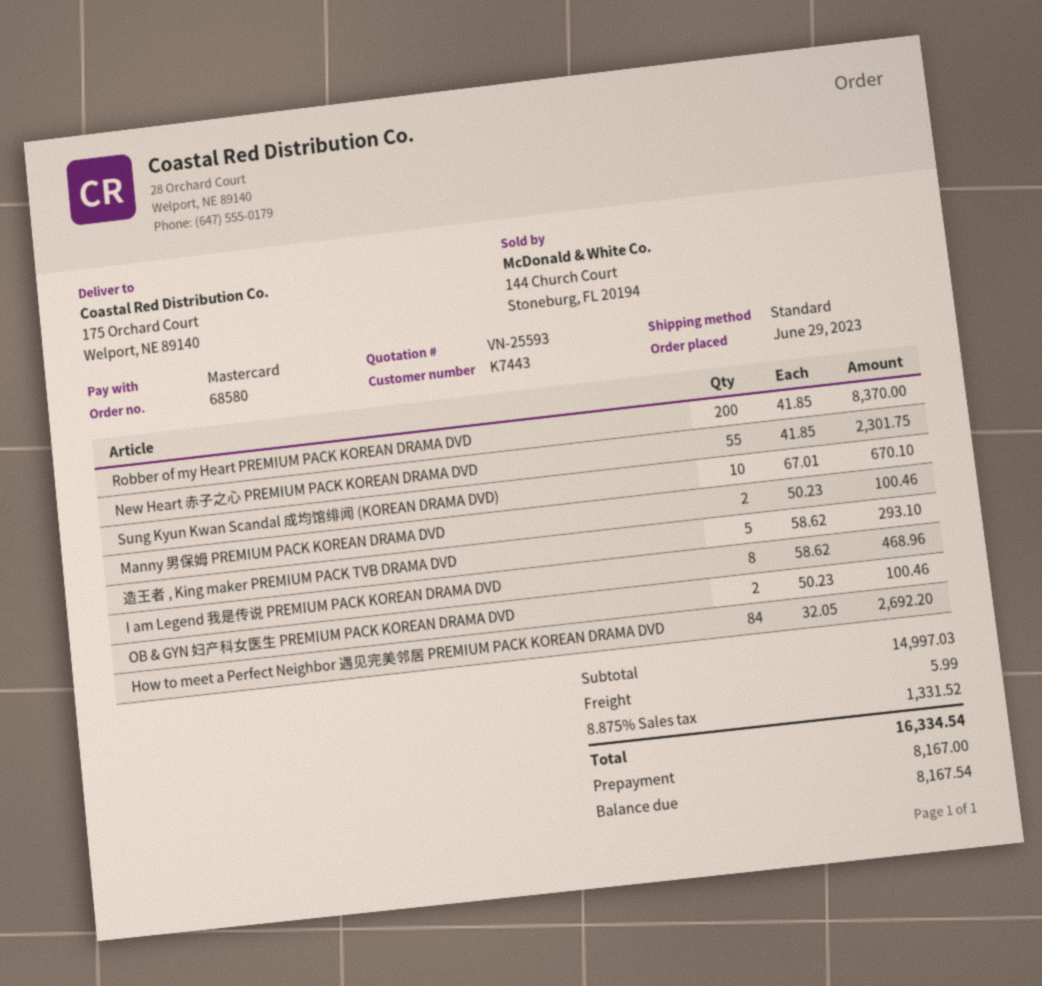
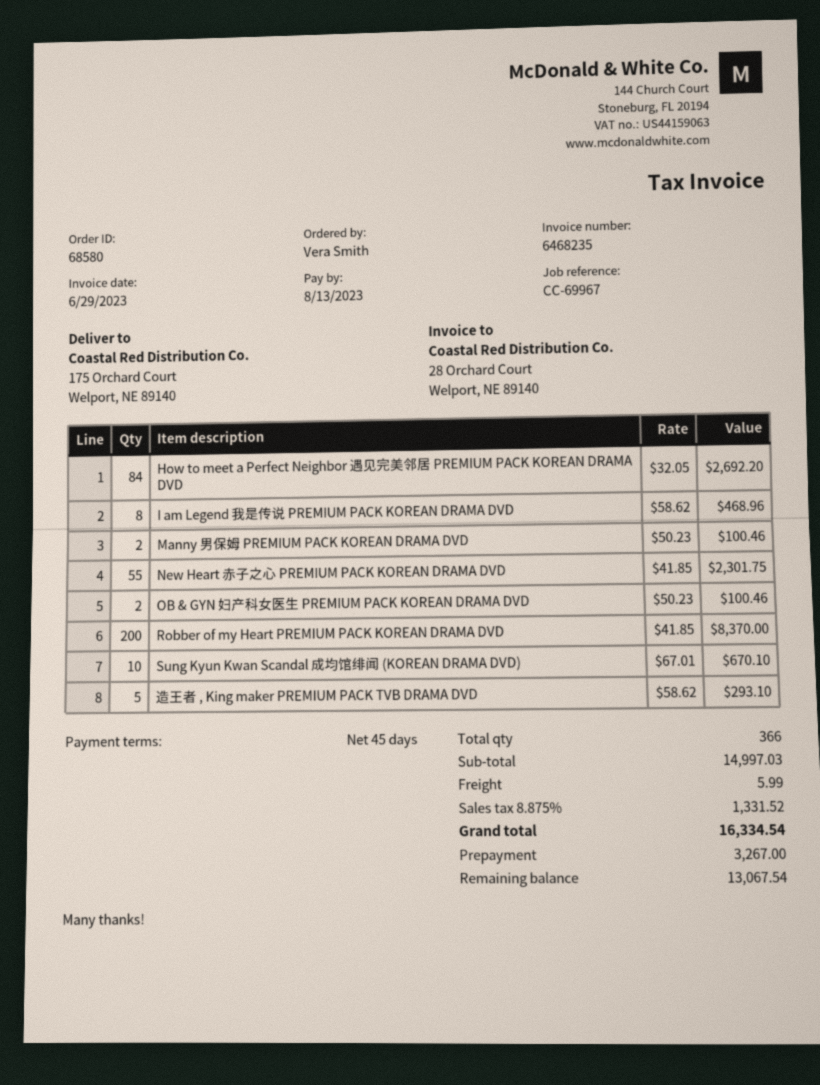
deposit: 8167.00 -> 3267.00
balance: 8167.54 -> 13067.54

